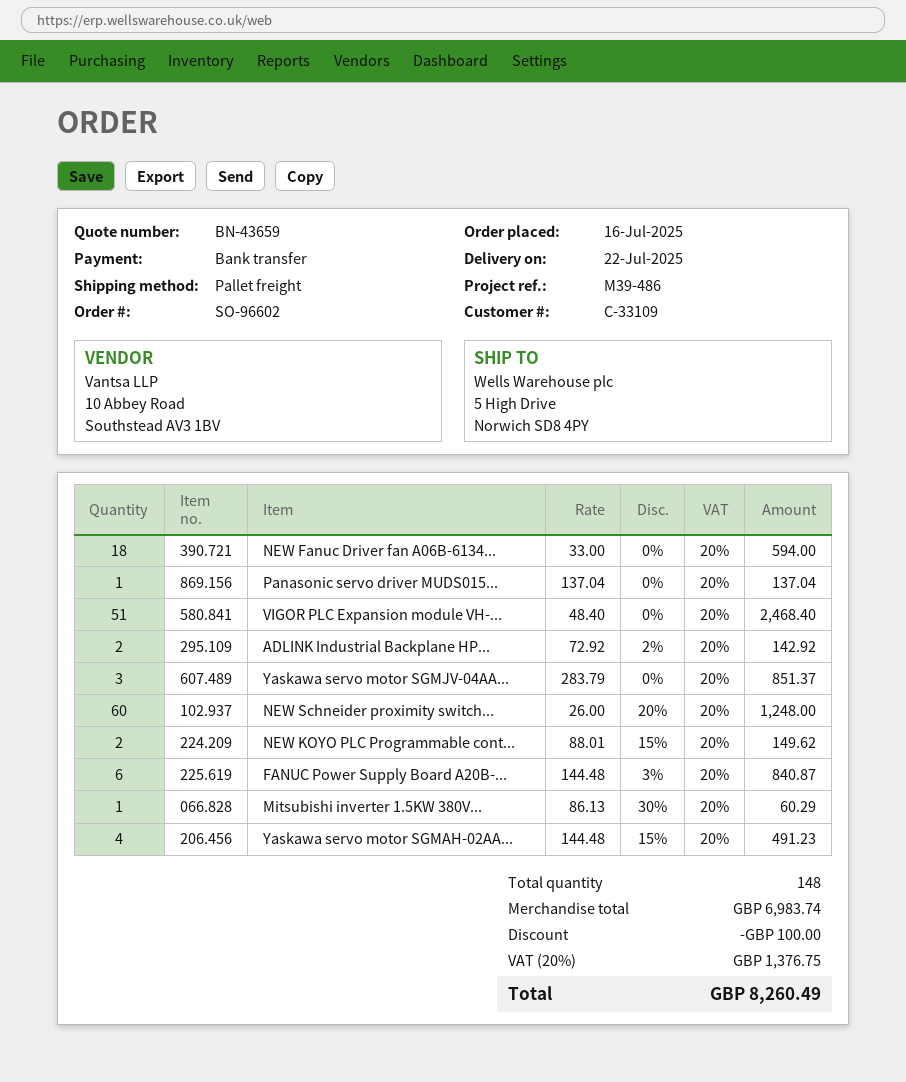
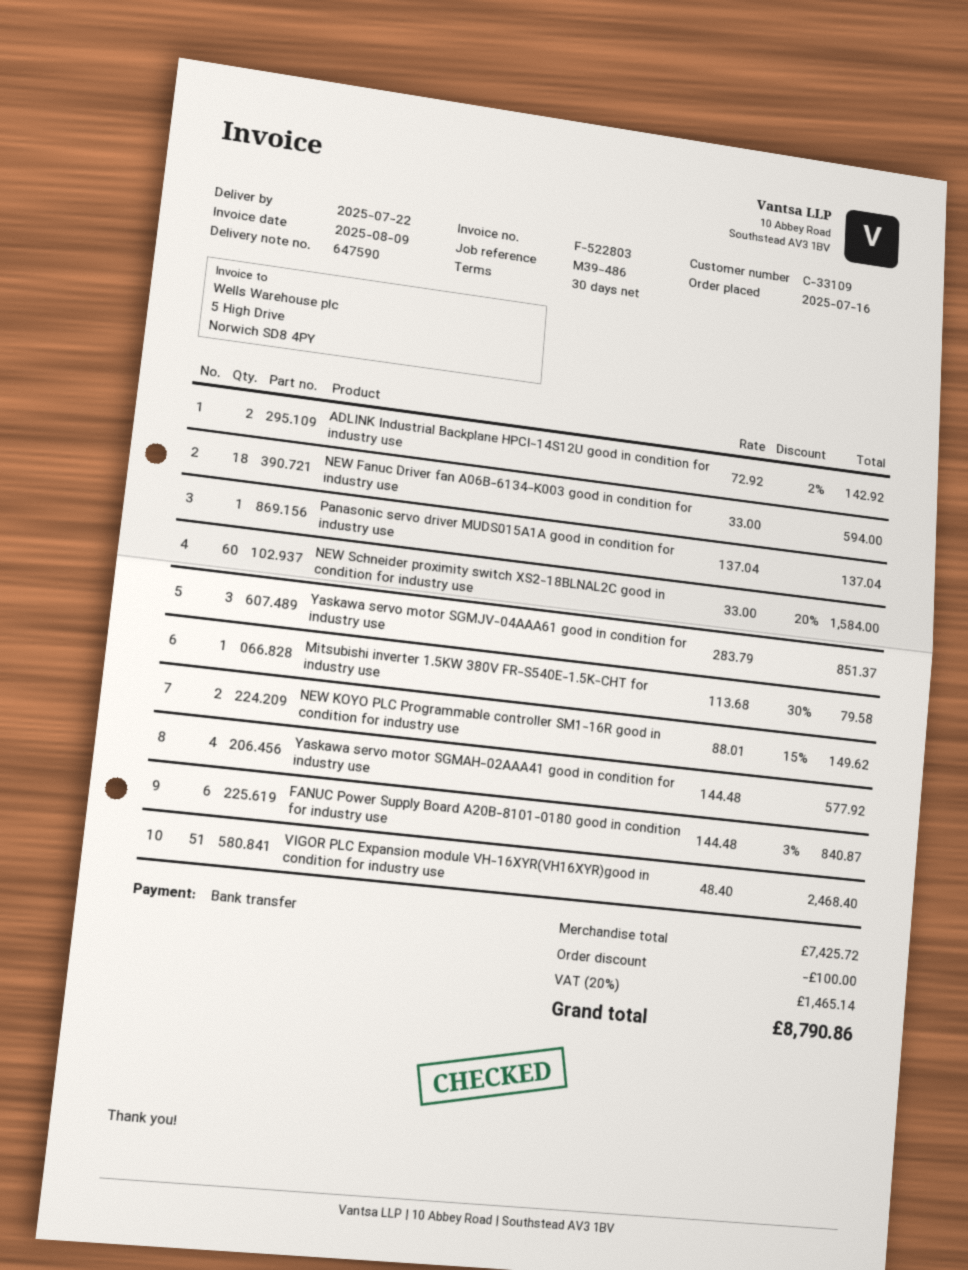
NEW Schneider proximity switch...: 60 x 26.00 - 20% = 1248.00 -> 60 x 33.00 - 20% = 1584.00
Mitsubishi inverter 1.5KW 380V...: 1 x 86.13 - 30% = 60.29 -> 1 x 113.68 - 30% = 79.58
Yaskawa servo motor SGMAH-02AA...: 4 x 144.48 - 15% = 491.23 -> 4 x 144.48 = 577.92
subtotal: 6983.74 -> 7425.72
tax: 20% = 1376.75 -> 20% = 1465.14
total: 8260.49 -> 8790.86

